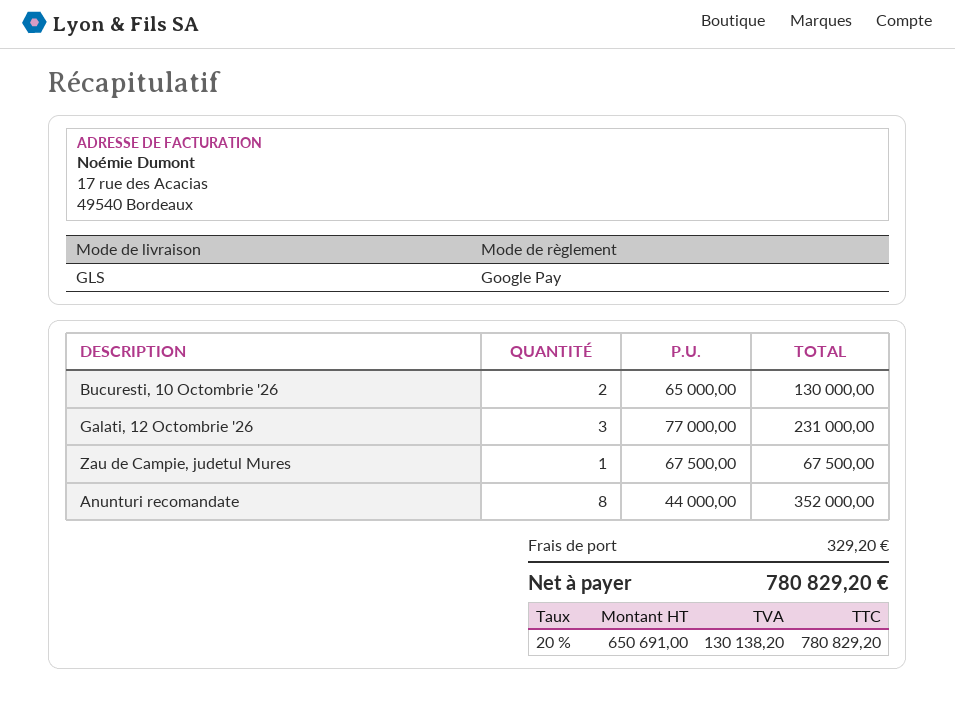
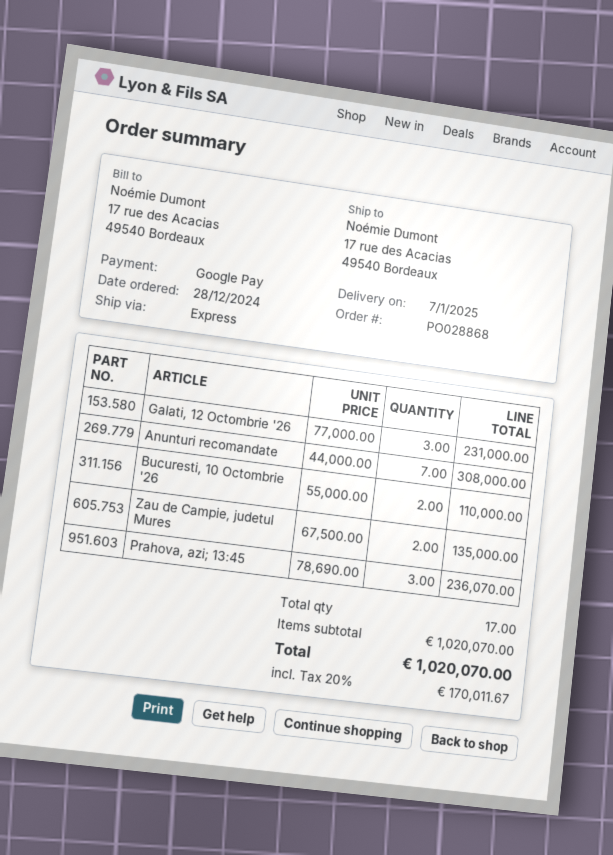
shipping method: GLS -> express
Bucuresti, 10 Octombrie '26: 2 x 65000.00 = 130000.00 -> 2 x 55000.00 = 110000.00
Zau de Campie, judetul Mures: 1 x 67500.00 = 67500.00 -> 2 x 67500.00 = 135000.00
Anunturi recomandate: 8 x 44000.00 = 352000.00 -> 7 x 44000.00 = 308000.00
Prahova, azi; 13:45: none -> 3 x 78690.00 = 236070.00
shipping: 329.20 -> none
tax: 20% = 130138.20 -> 20% = 170011.67
total: 780829.20 -> 1020070.00

